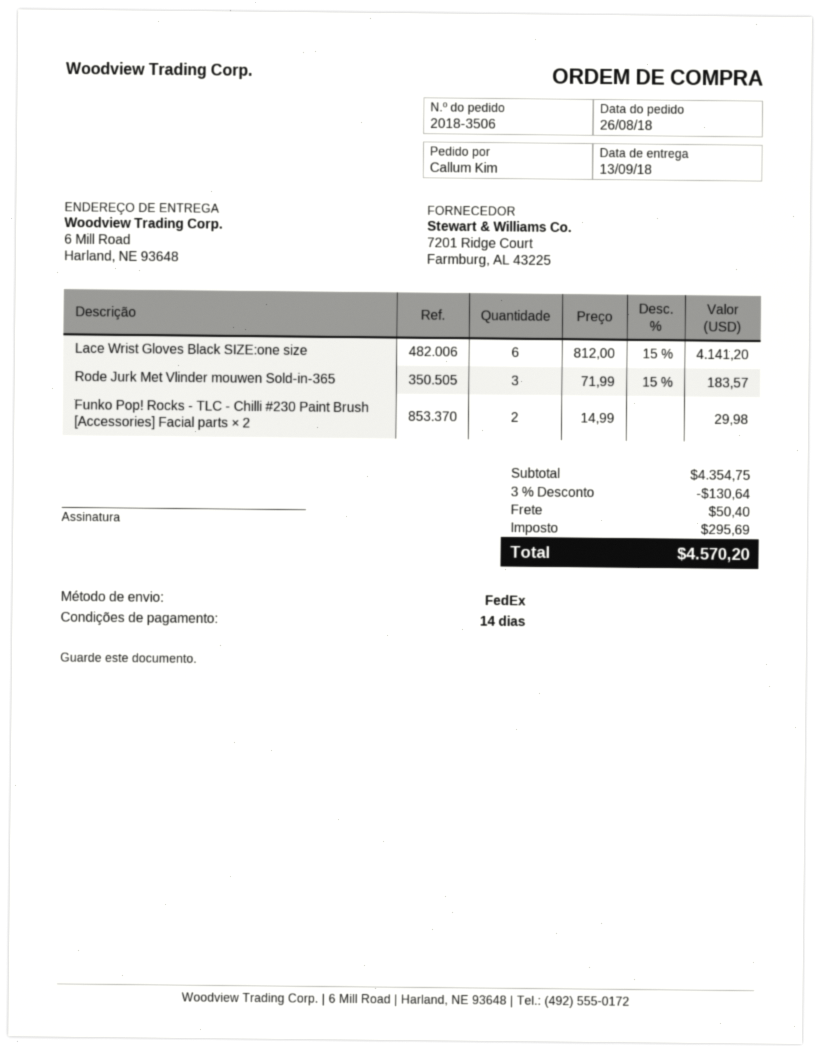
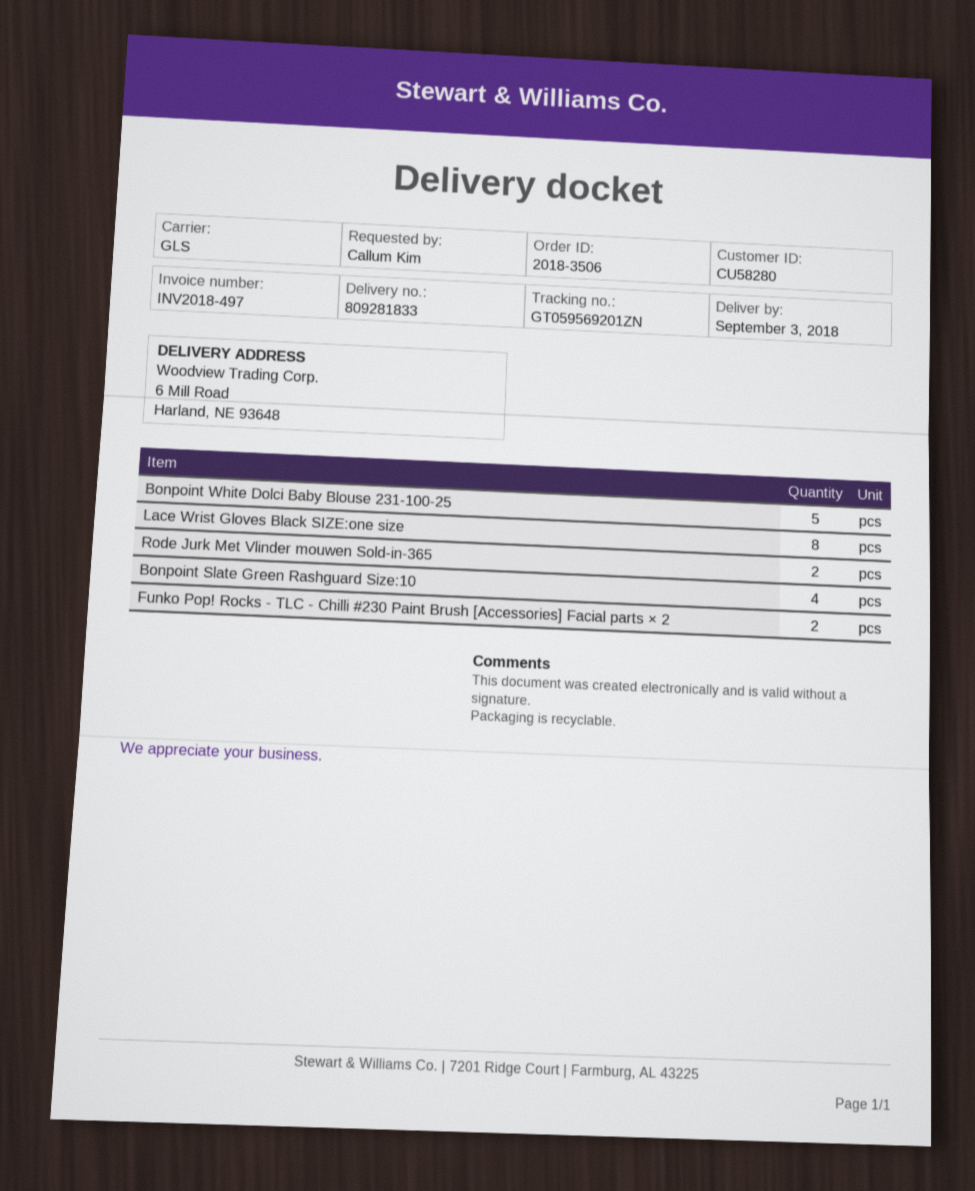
delivery date: 2018-09-13 -> 2018-09-03
shipping method: FedEx -> GLS
Lace Wrist Gloves Black SIZE:one size: 6 -> 8
Rode Jurk Met Vlinder mouwen Sold-in-365: 3 -> 2
Bonpoint White Dolci Baby Blouse 231-100-25: none -> 5
Bonpoint Slate Green Rashguard Size:10: none -> 4

